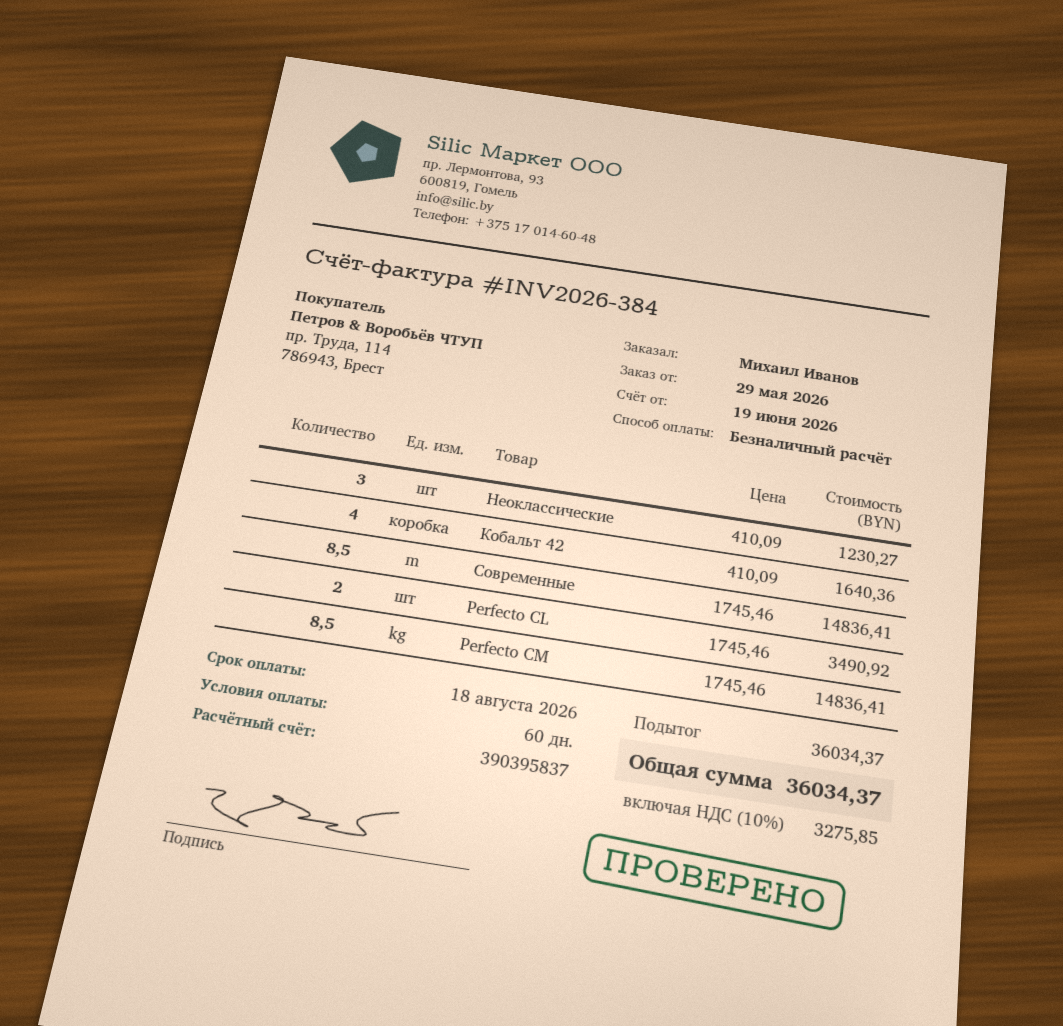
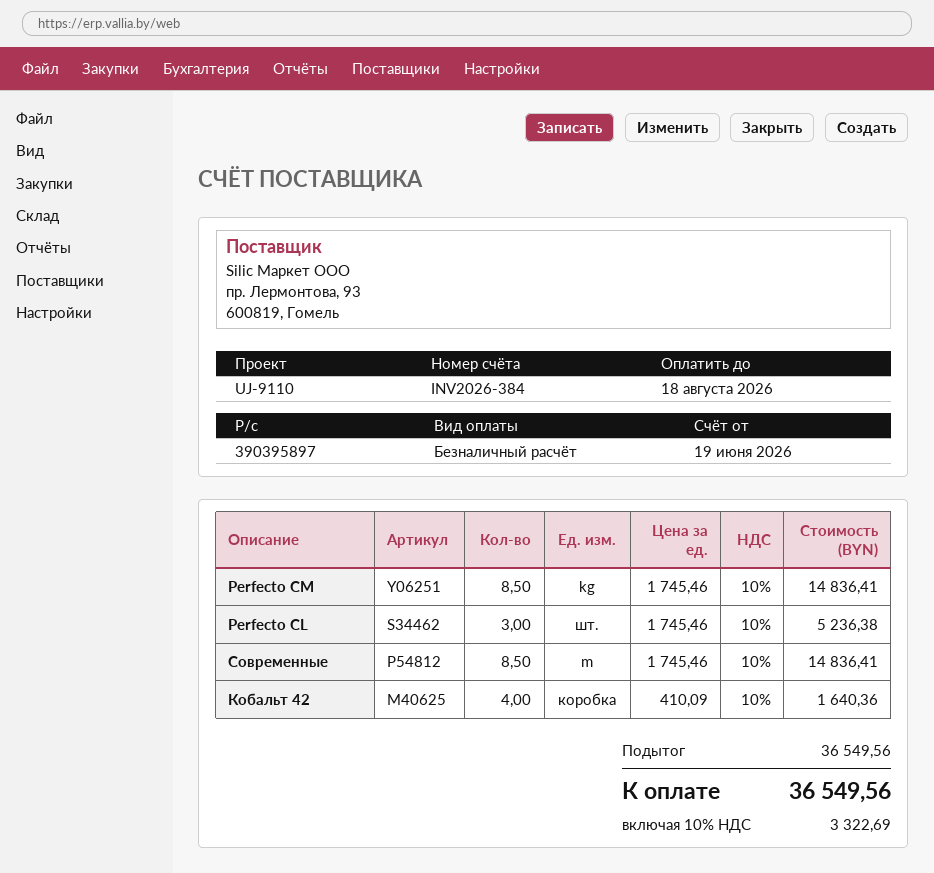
bank account: 390395837 -> 390395897
Неоклассические: 3 x 410.09 = 1230.27 -> none
Perfecto CL: 2 x 1745.46 = 3490.92 -> 3 x 1745.46 = 5236.38
subtotal: 36034.37 -> 36549.56
tax: 10% = 3275.85 -> 10% = 3322.69
total: 36034.37 -> 36549.56

